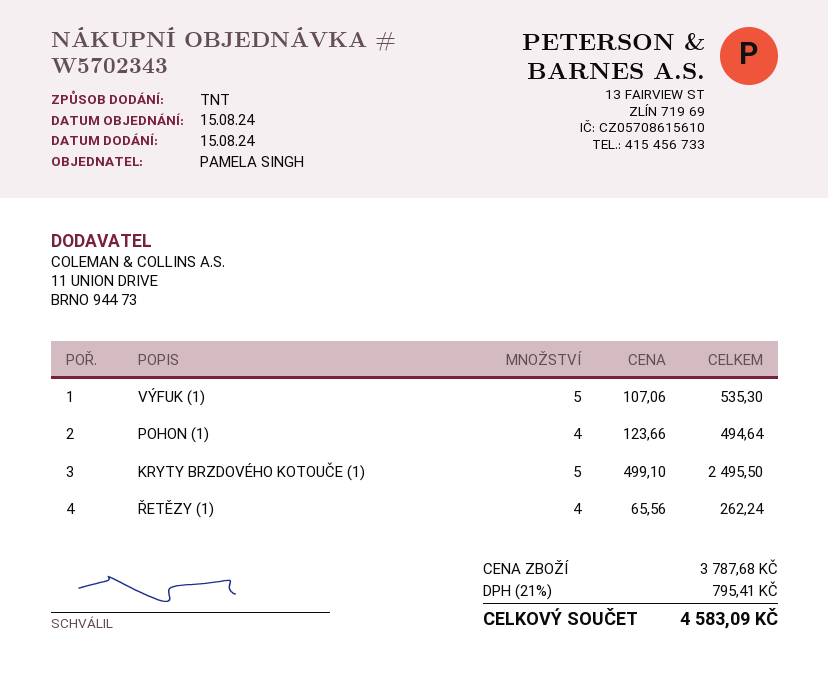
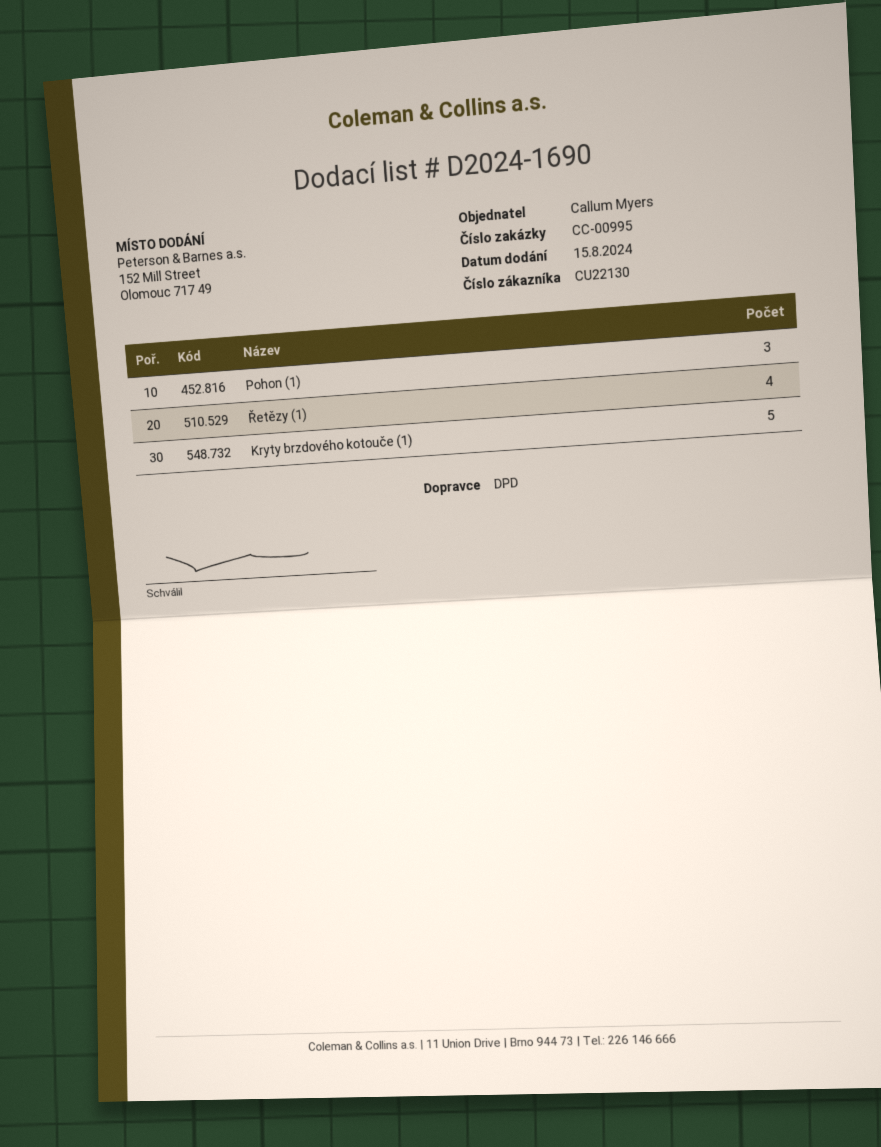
ordered by: PAMELA SINGH -> Callum Myers
shipping method: TNT -> DPD
VÝFUK (1): 5 -> none
POHON (1): 4 -> 3

